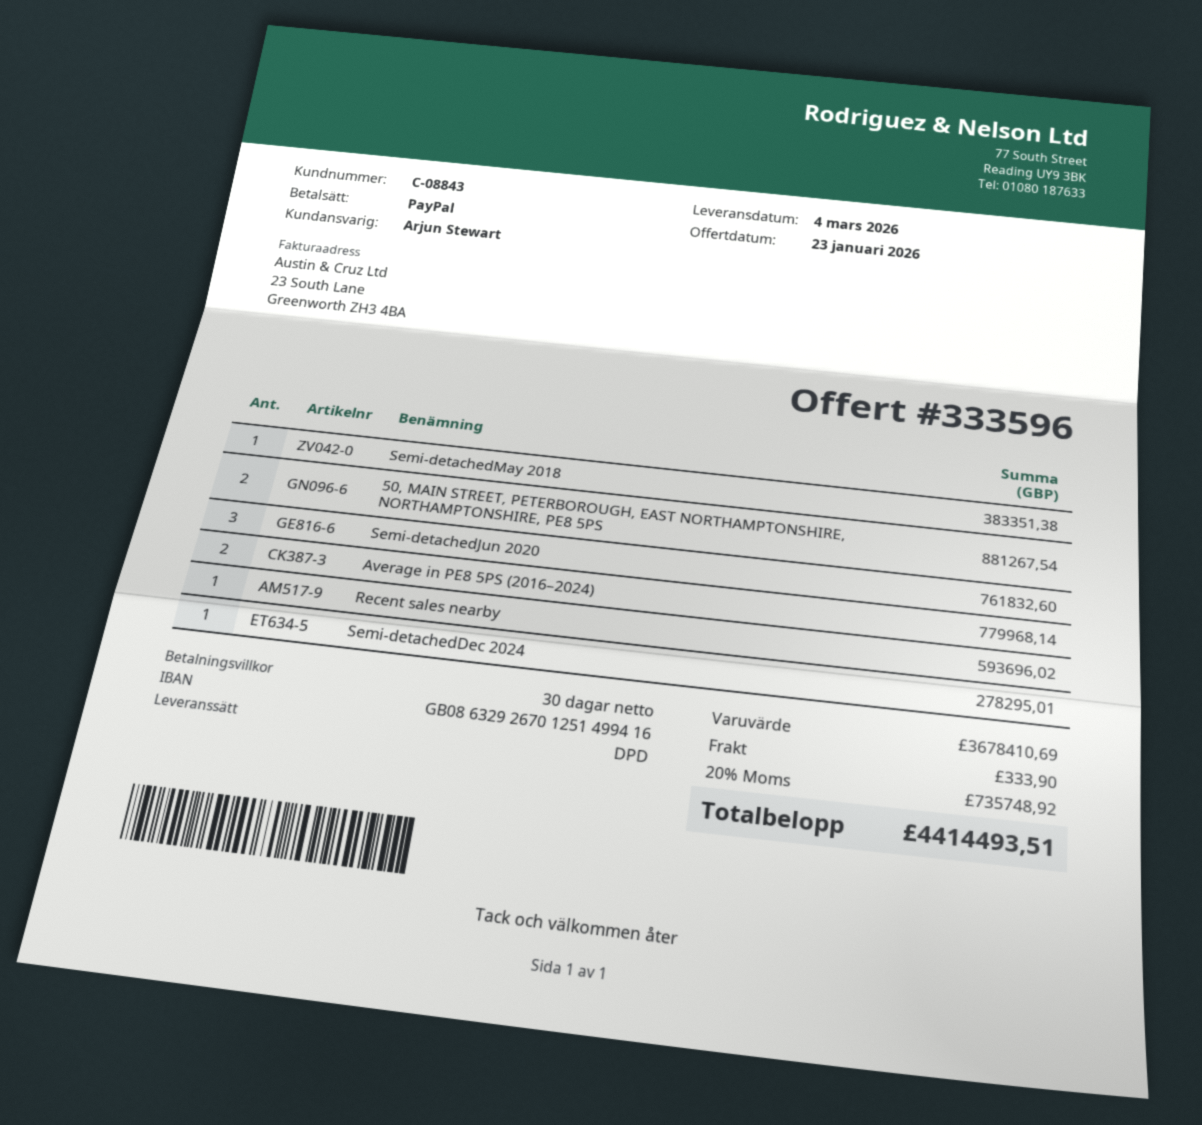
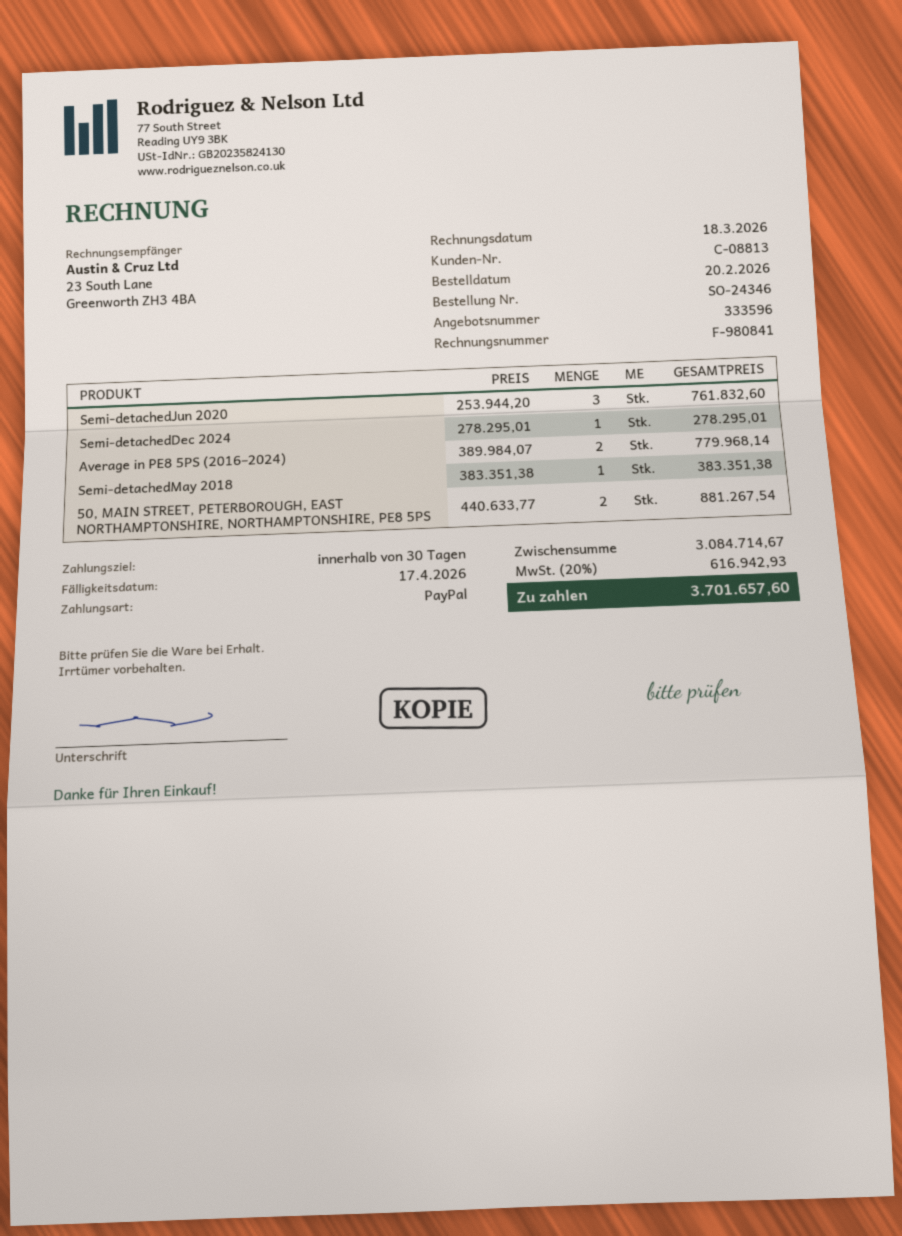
customer number: C-08843 -> C-08813
Recent sales nearby: 1 for 593696.02 -> none
subtotal: 3678410.69 -> 3084714.67
shipping: 333.90 -> none
tax: 20% = 735748.92 -> 20% = 616942.93
total: 4414493.51 -> 3701657.60

